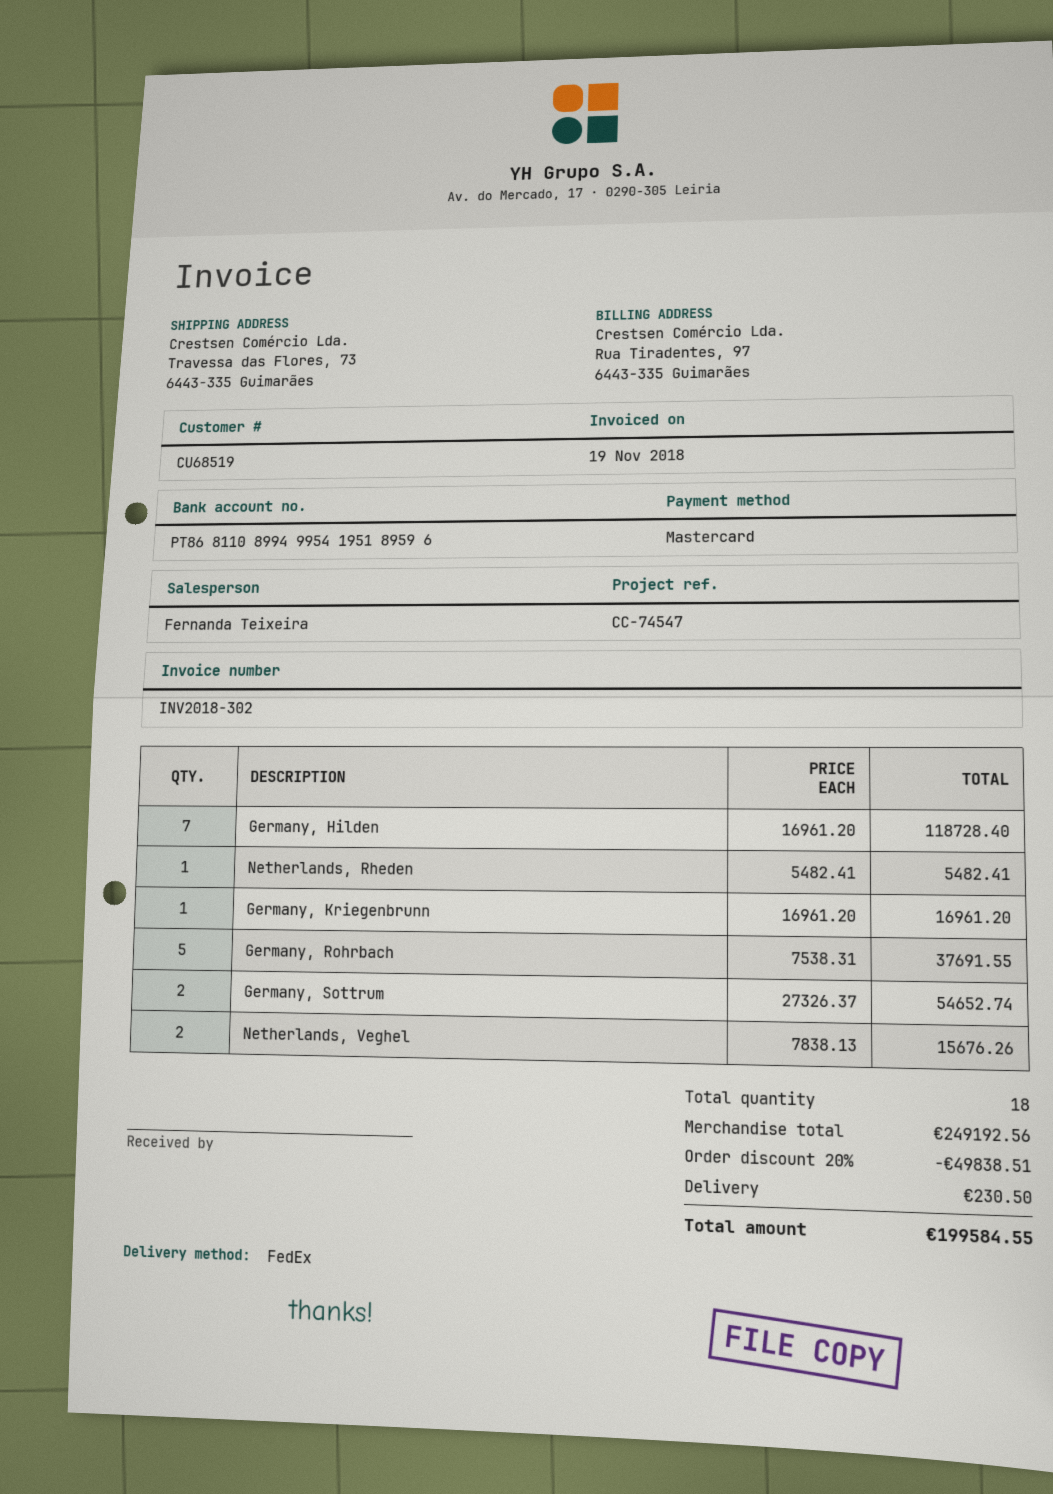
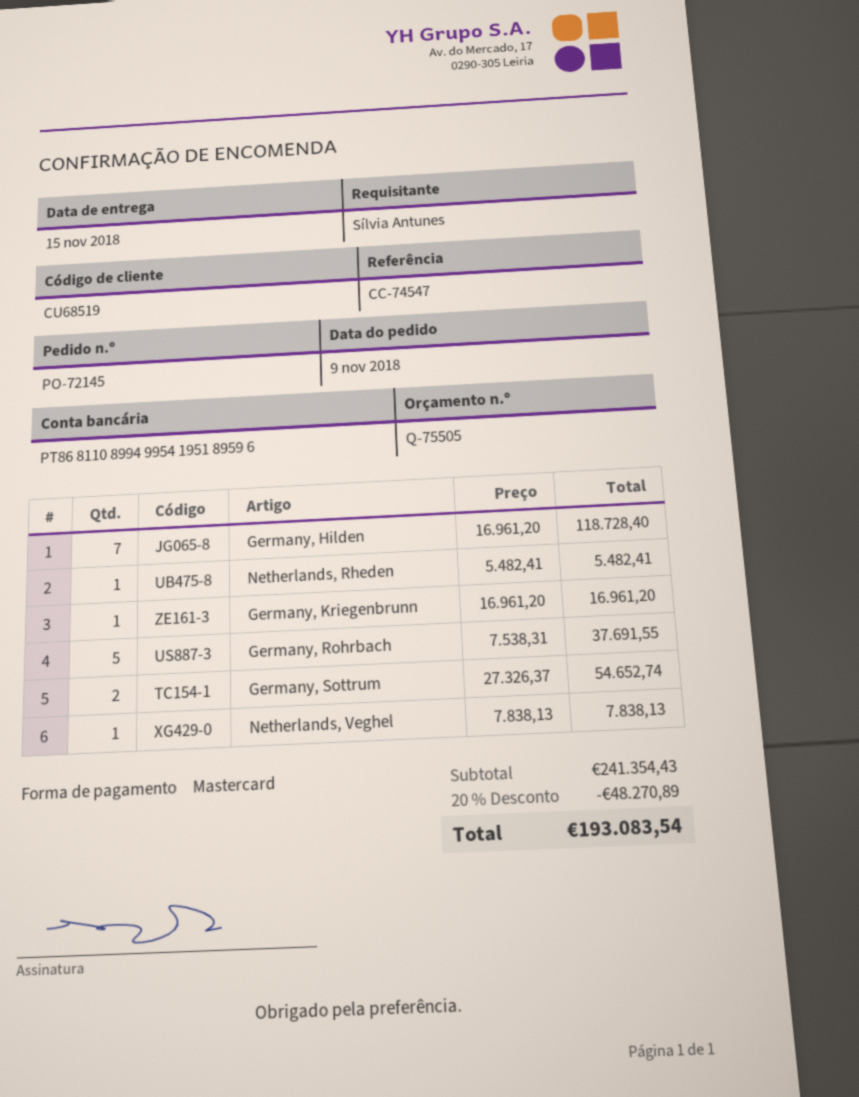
Netherlands, Veghel: 2 x 7838.13 = 15676.26 -> 1 x 7838.13 = 7838.13
subtotal: 249192.56 -> 241354.43
discount: 20% = 49838.51 -> 20% = 48270.89
shipping: 230.50 -> none
total: 199584.55 -> 193083.54

